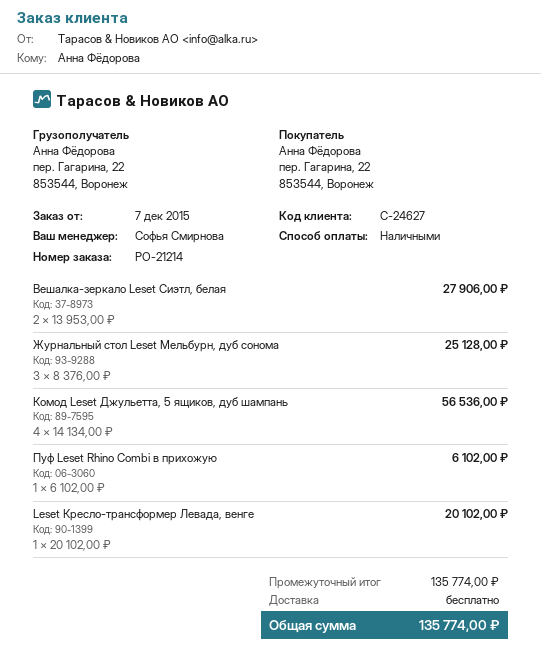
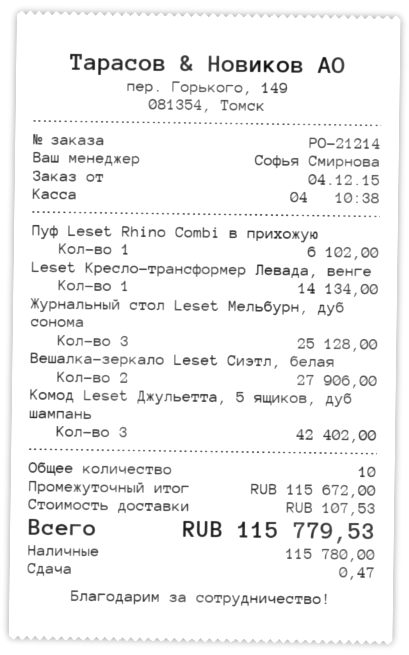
order date: 2015-12-07 -> 2015-12-04
Комод Leset Джульетта, 5 ящиков, дуб шампань: 4 for 56536.00 -> 3 for 42402.00
Leset Кресло-трансформер Левада, венге: 1 for 20102.00 -> 1 for 14134.00
subtotal: 135774.00 -> 115672.00
shipping: 0.00 -> 107.53
total: 135774.00 -> 115779.53

